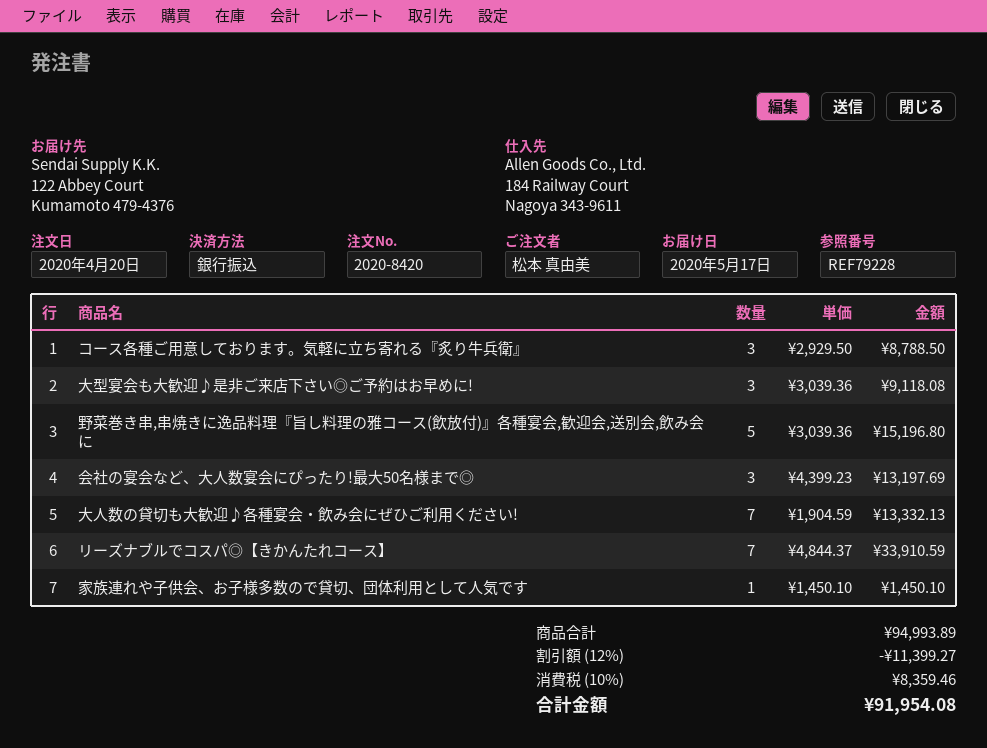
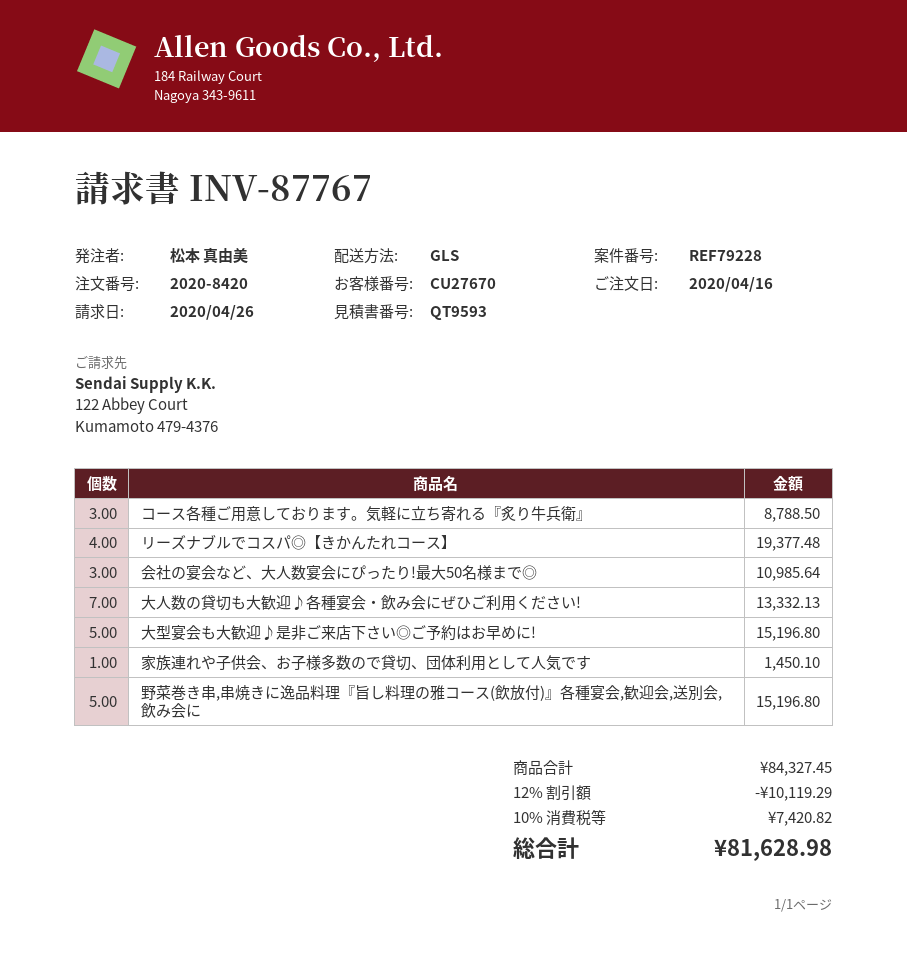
order date: 2020-04-20 -> 2020-04-16
大型宴会も大歓迎♪是非ご来店下さい◎ご予約はお早めに!: 3 for 9118.08 -> 5 for 15196.80
会社の宴会など、大人数宴会にぴったり!最大50名様まで◎: 3 for 13197.69 -> 3 for 10985.64
リーズナブルでコスパ◎【きかんたれコース】: 7 for 33910.59 -> 4 for 19377.48
subtotal: 94993.89 -> 84327.45
discount: 12% = 11399.27 -> 12% = 10119.29
tax: 10% = 8359.46 -> 10% = 7420.82
total: 91954.08 -> 81628.98

